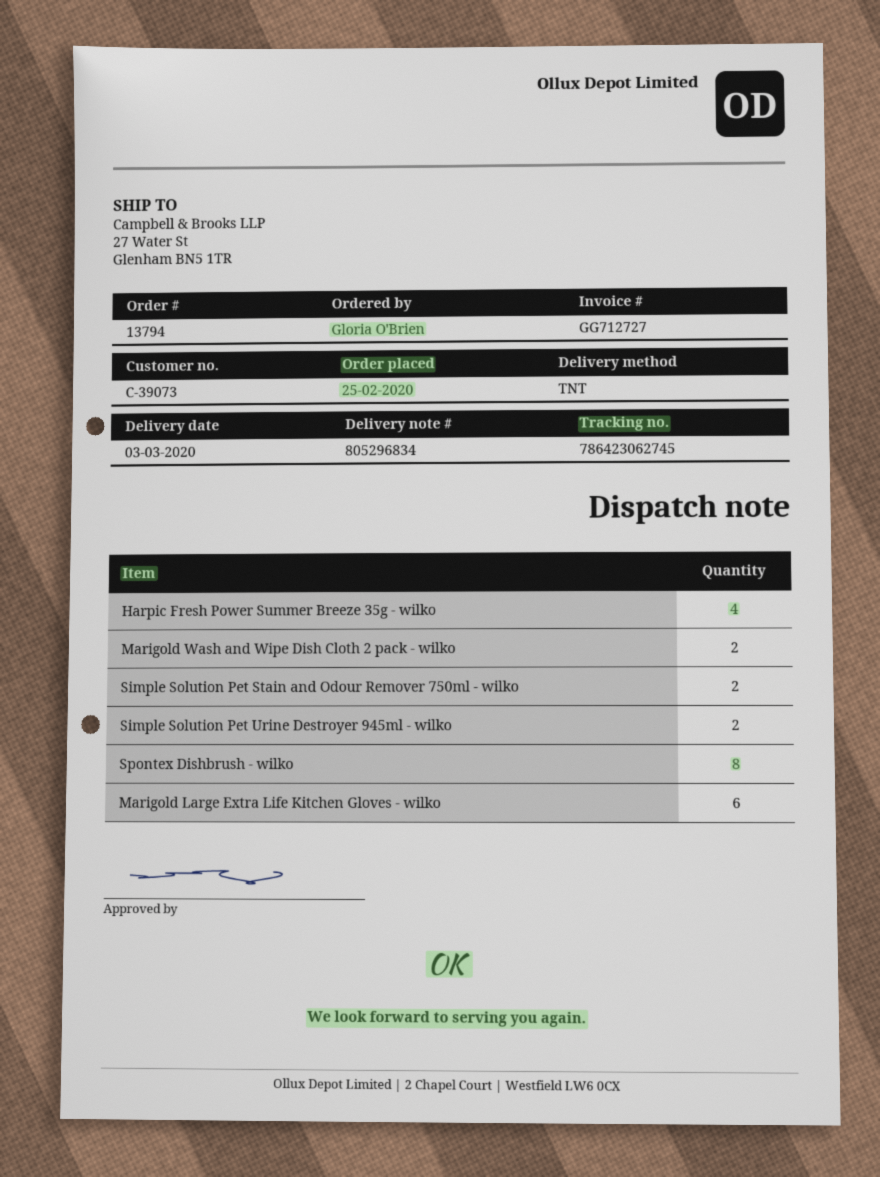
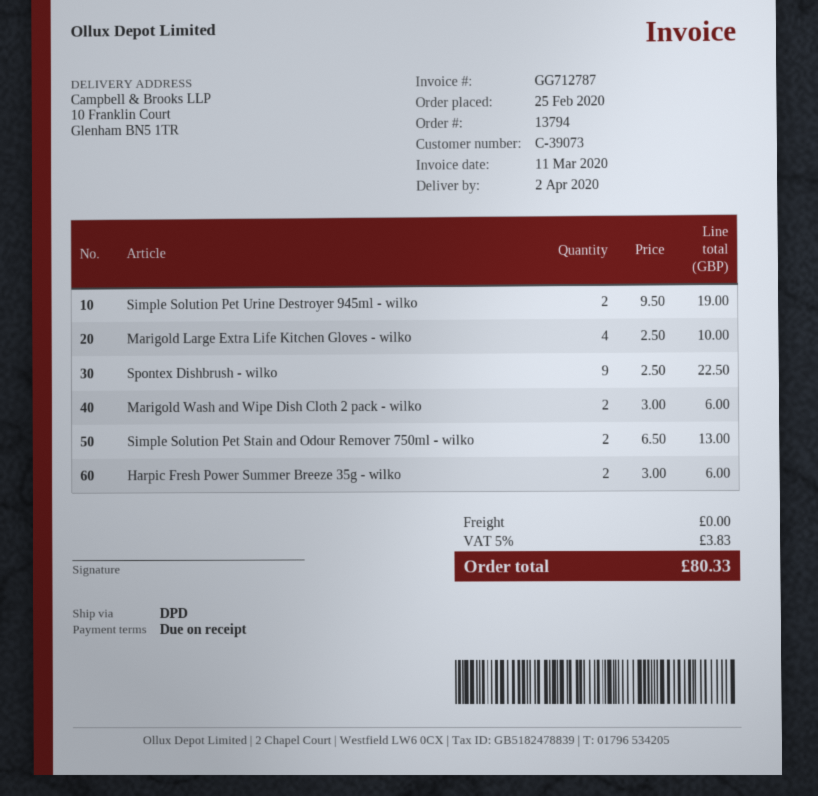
delivery date: 2020-03-03 -> 2020-04-02
invoice number: GG712727 -> GG712787
shipping method: TNT -> DPD
ship to: 27 Water St, Glenham BN5 1TR -> 10 Franklin Court, Glenham BN5 1TR
Harpic Fresh Power Summer Breeze 35g - wilko: 4 -> 2
Spontex Dishbrush - wilko: 8 -> 9
Marigold Large Extra Life Kitchen Gloves - wilko: 6 -> 4

